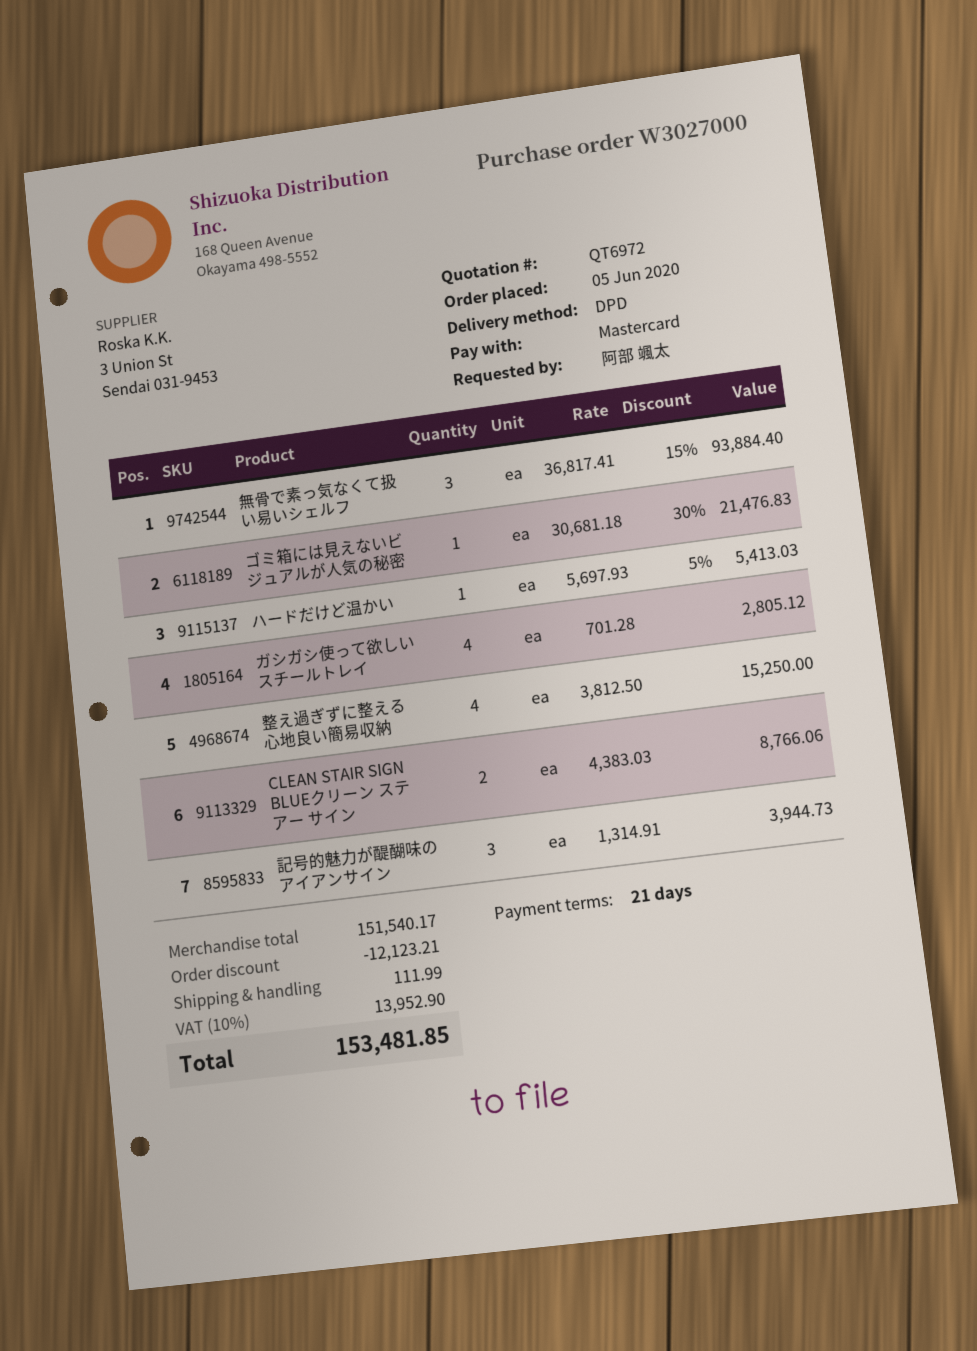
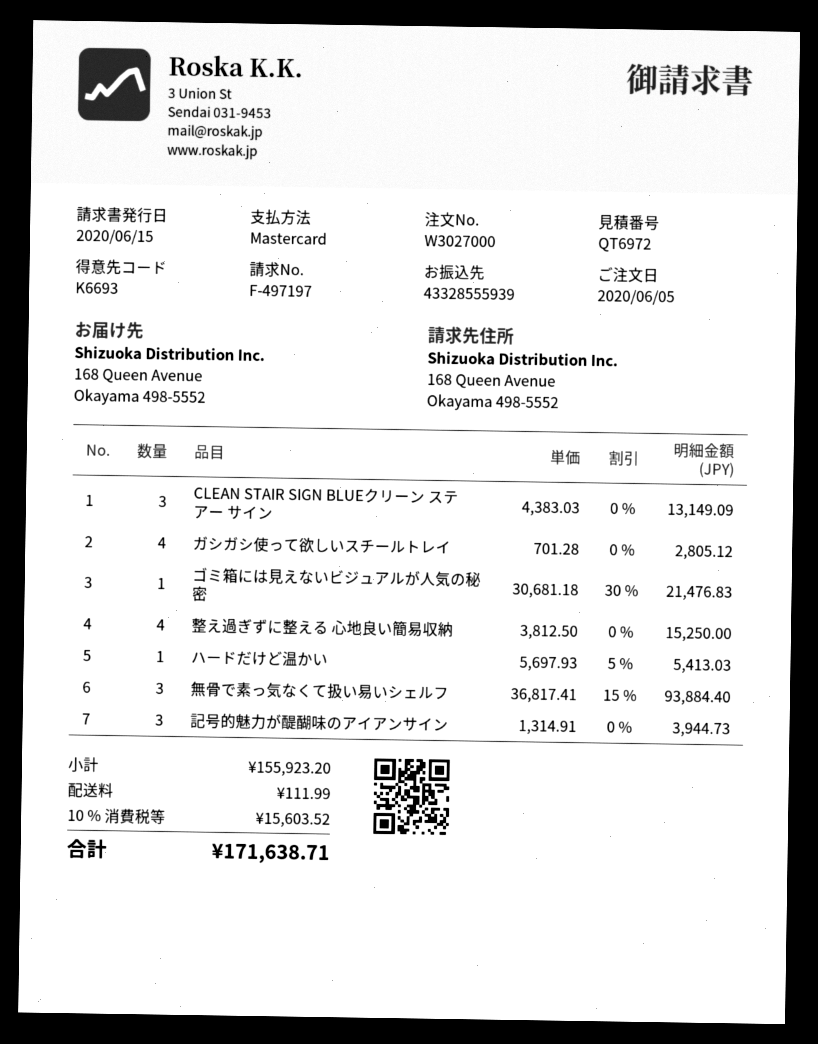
CLEAN STAIR SIGN BLUEクリーン ステアー サイン: 2 x 4383.03 = 8766.06 -> 3 x 4383.03 = 13149.09
subtotal: 151540.17 -> 155923.20
discount: 12123.21 -> none
tax: 10% = 13952.90 -> 10% = 15603.52
total: 153481.85 -> 171638.71

